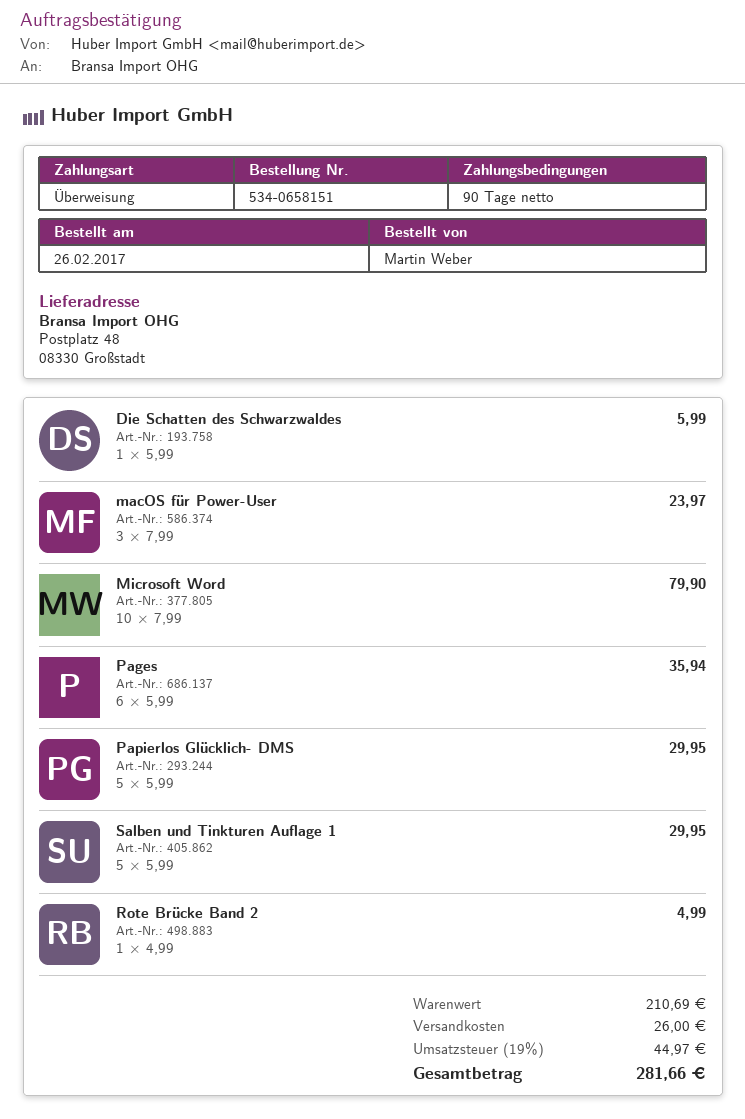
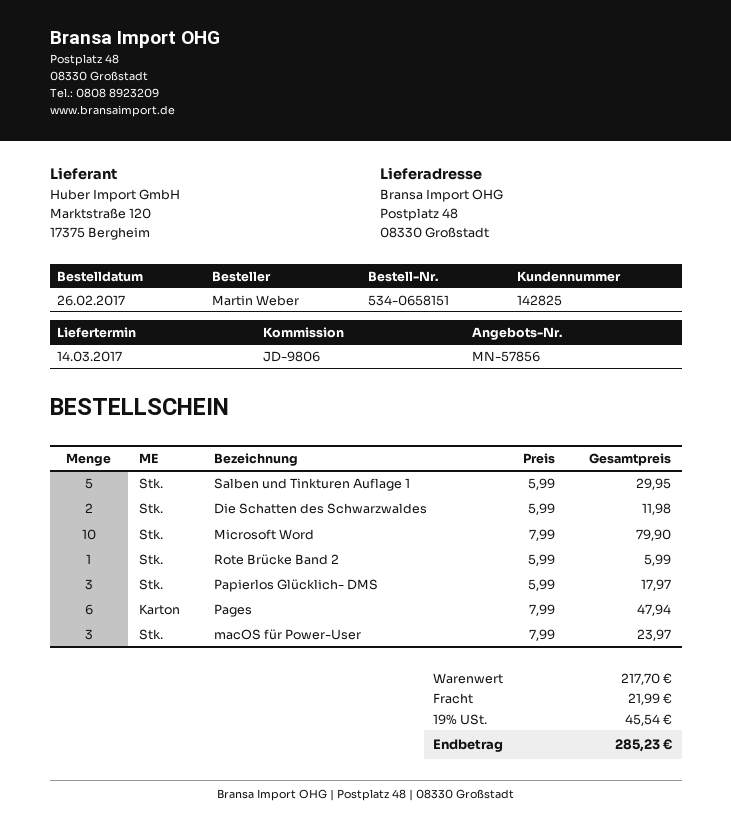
Die Schatten des Schwarzwaldes: 1 x 5.99 = 5.99 -> 2 x 5.99 = 11.98
Pages: 6 x 5.99 = 35.94 -> 6 x 7.99 = 47.94
Papierlos Glücklich- DMS: 5 x 5.99 = 29.95 -> 3 x 5.99 = 17.97
Rote Brücke Band 2: 1 x 4.99 = 4.99 -> 1 x 5.99 = 5.99
subtotal: 210.69 -> 217.70
shipping: 26.00 -> 21.99
tax: 19% = 44.97 -> 19% = 45.54
total: 281.66 -> 285.23

